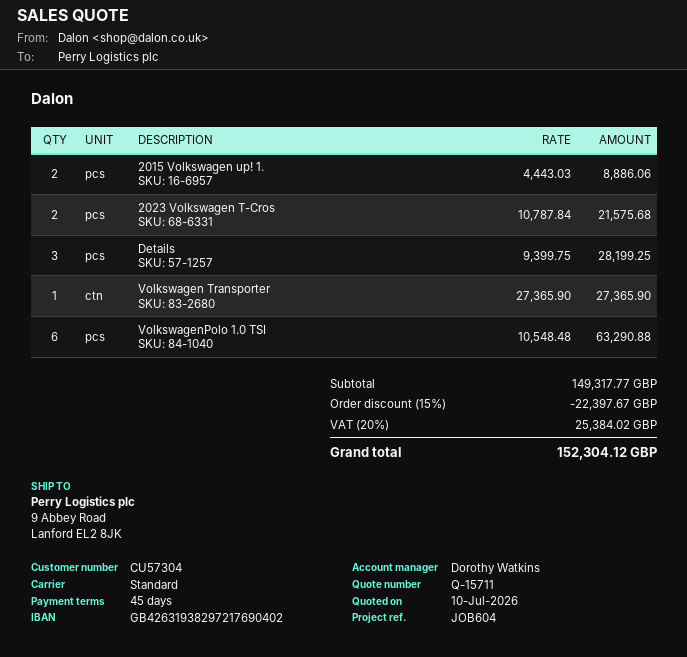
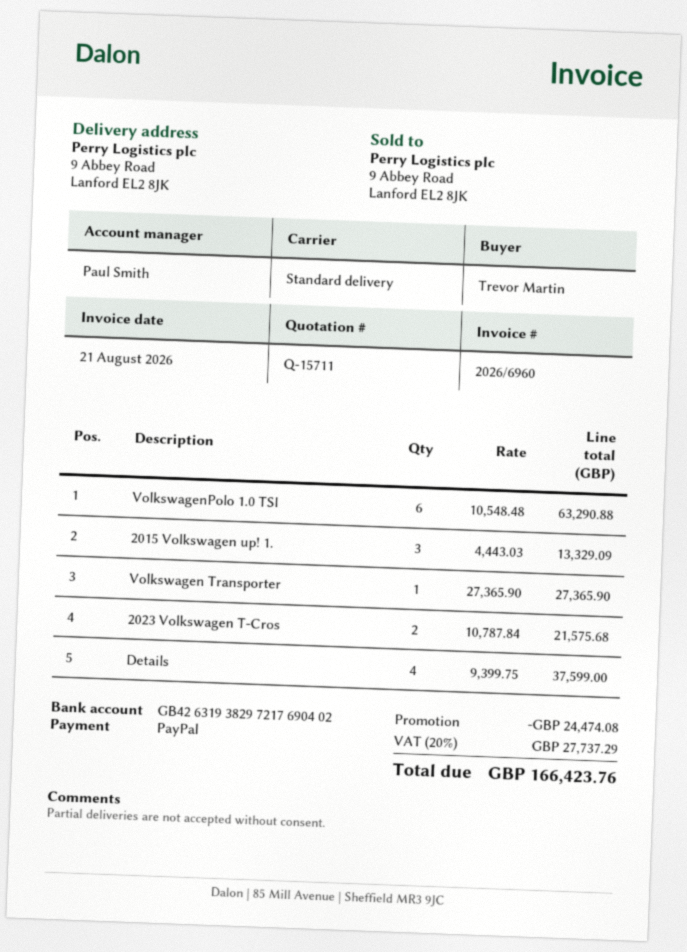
sales rep: Dorothy Watkins -> Paul Smith
2015 Volkswagen up! 1.: 2 x 4443.03 = 8886.06 -> 3 x 4443.03 = 13329.09
Details: 3 x 9399.75 = 28199.25 -> 4 x 9399.75 = 37599.00
discount: 22397.67 -> 24474.08
tax: 20% = 25384.02 -> 20% = 27737.29
total: 152304.12 -> 166423.76

